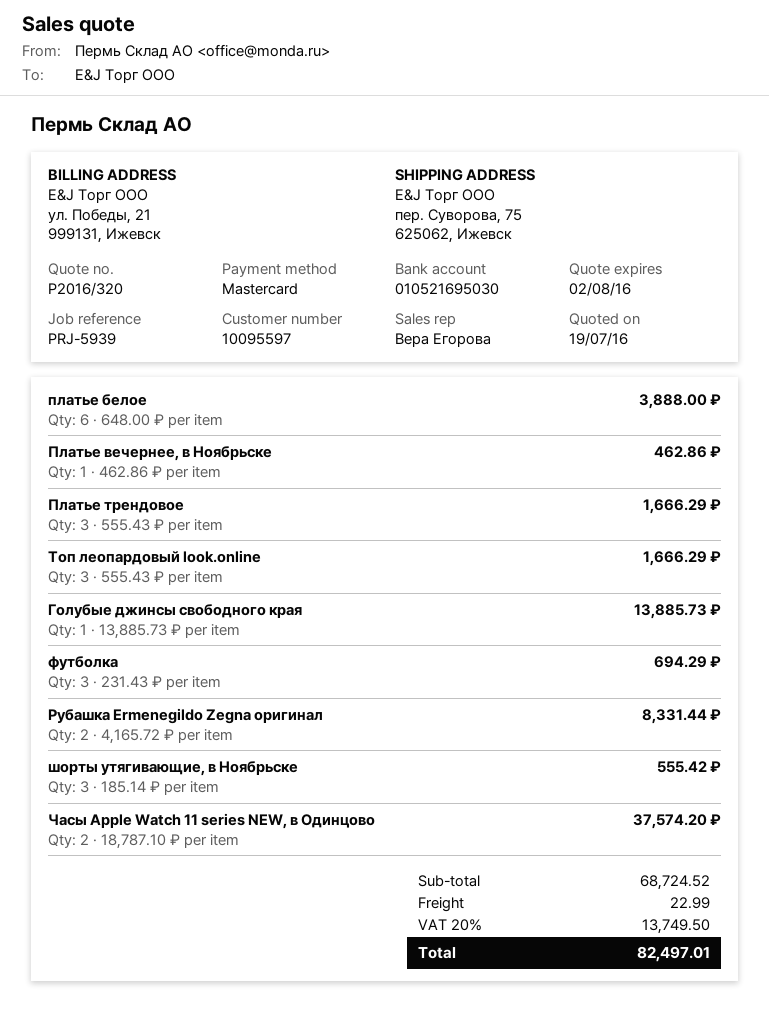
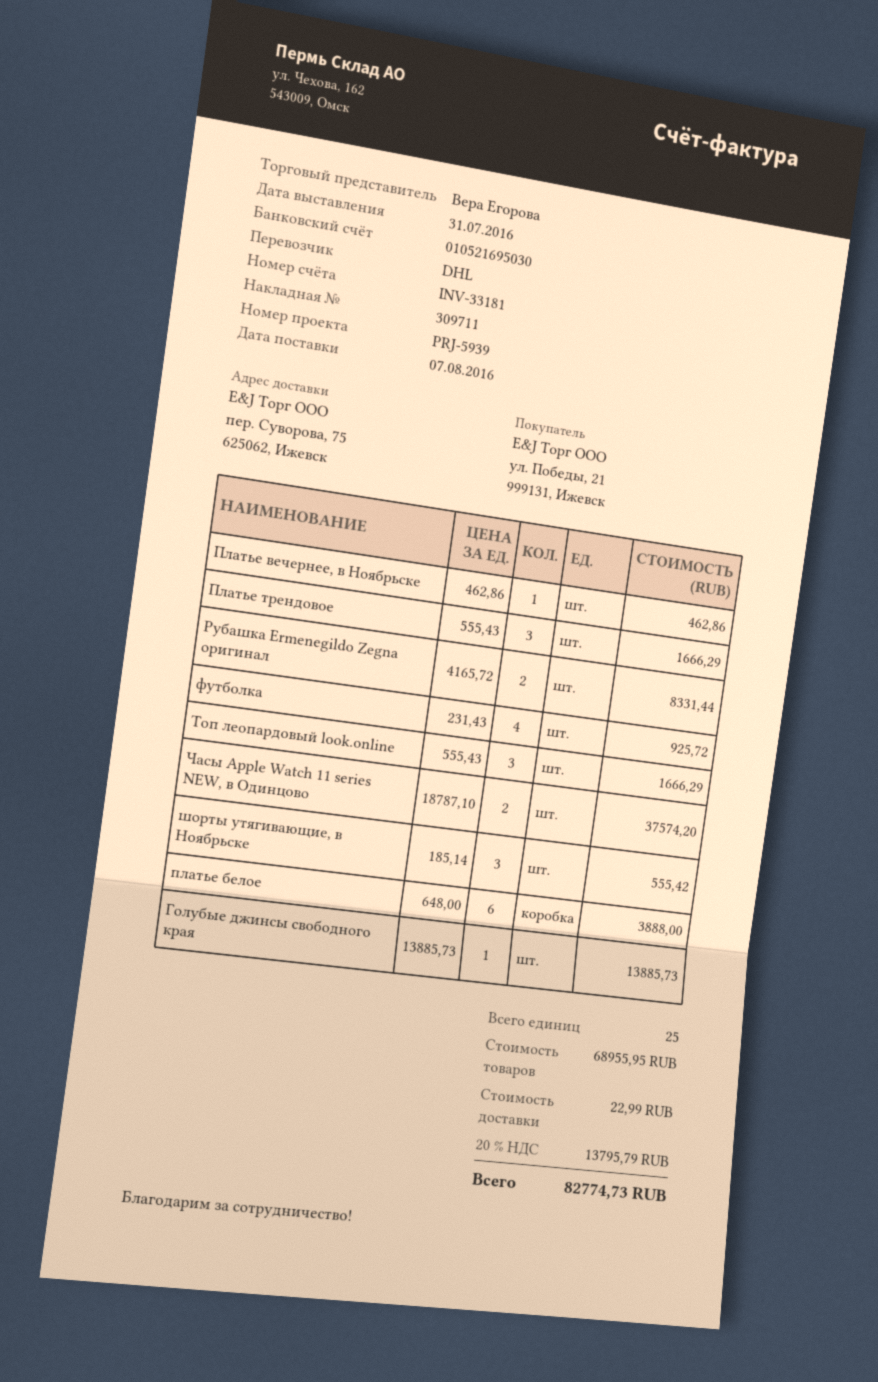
футболка: 3 x 231.43 = 694.29 -> 4 x 231.43 = 925.72
subtotal: 68724.52 -> 68955.95
tax: 20% = 13749.50 -> 20% = 13795.79
total: 82497.01 -> 82774.73

